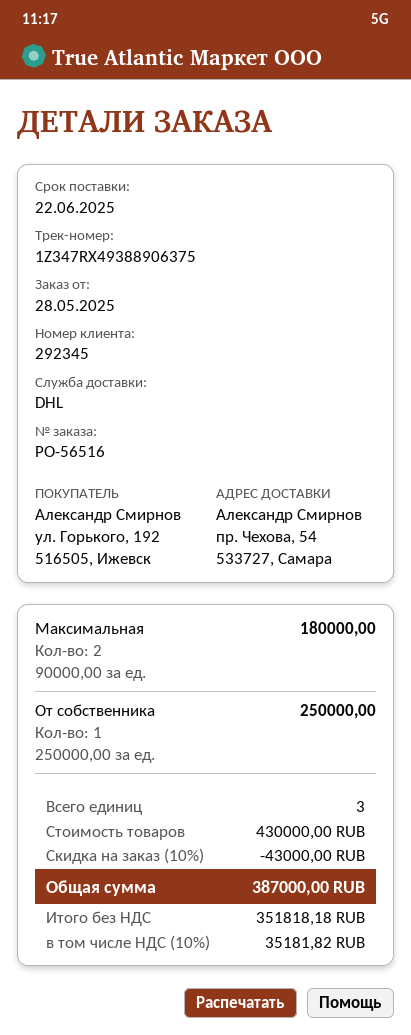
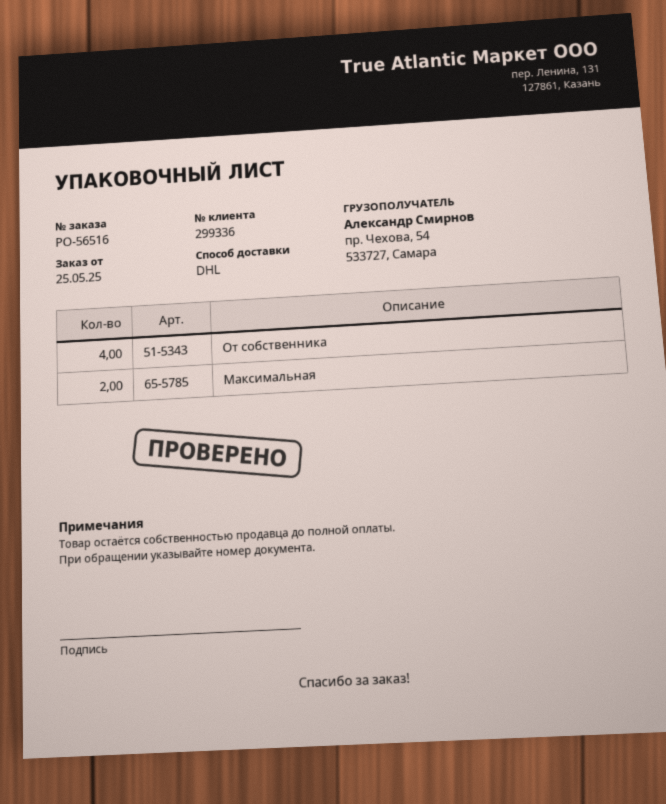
order date: 2025-05-28 -> 2025-05-25
customer number: 292345 -> 299336
От собственника: 1 -> 4

